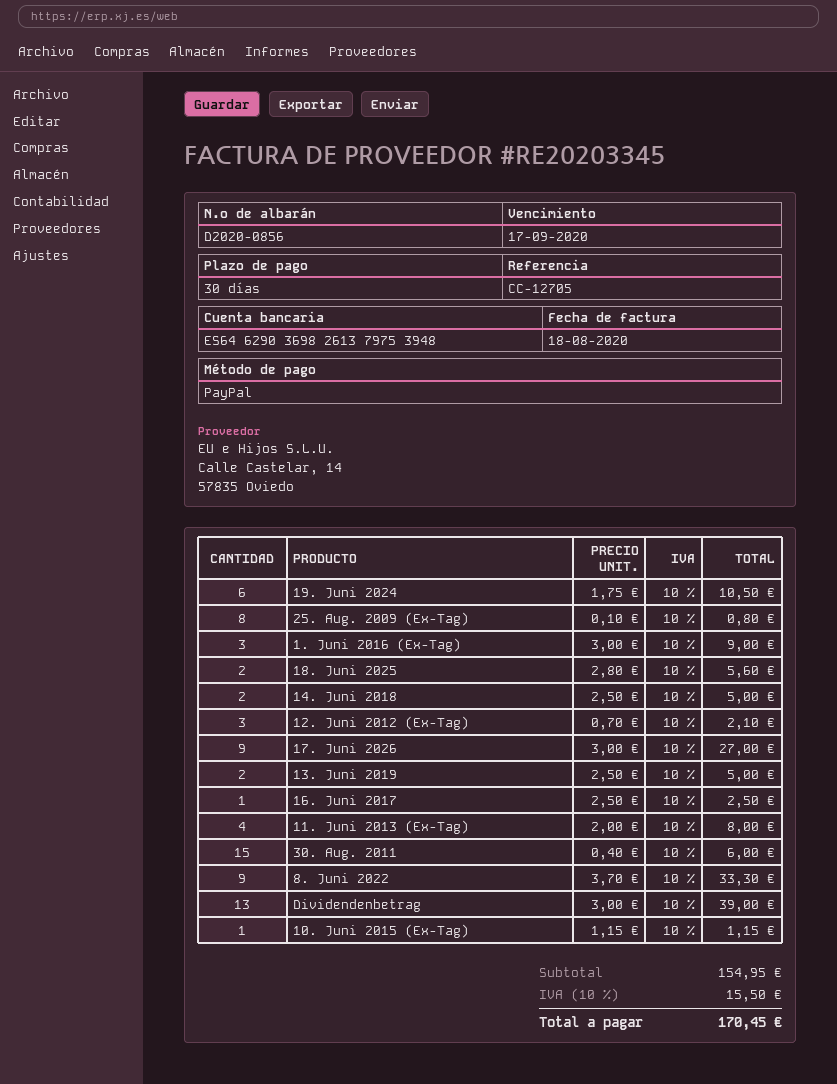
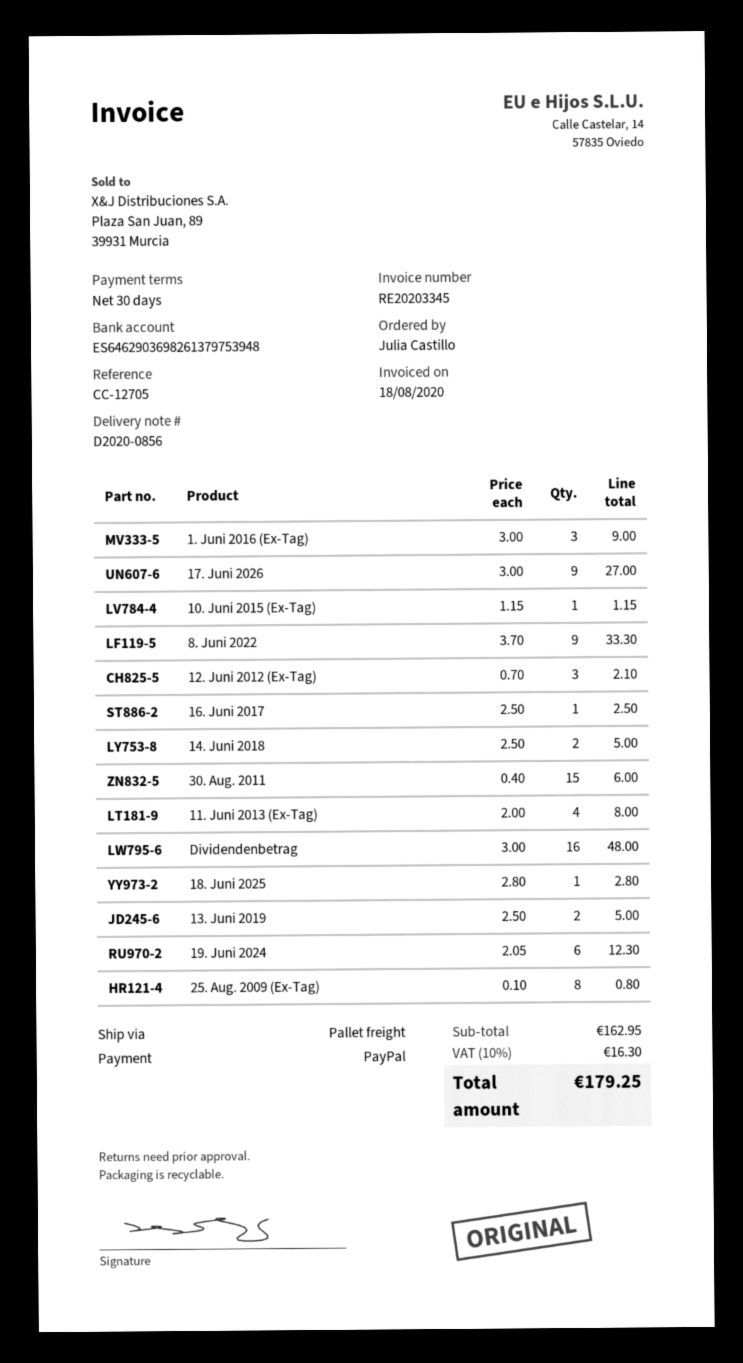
19. Juni 2024: 6 x 1.75 = 10.50 -> 6 x 2.05 = 12.30
18. Juni 2025: 2 x 2.80 = 5.60 -> 1 x 2.80 = 2.80
Dividendenbetrag: 13 x 3.00 = 39.00 -> 16 x 3.00 = 48.00
subtotal: 154.95 -> 162.95
tax: 10% = 15.50 -> 10% = 16.30
total: 170.45 -> 179.25

